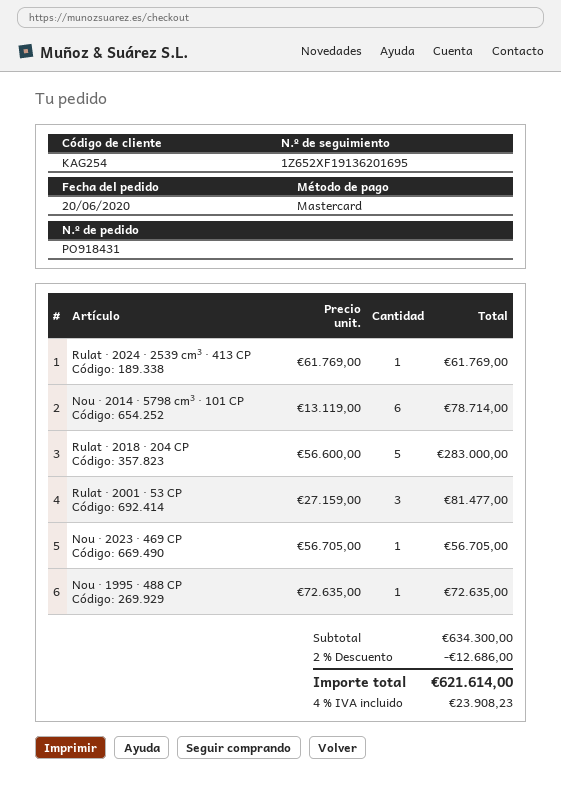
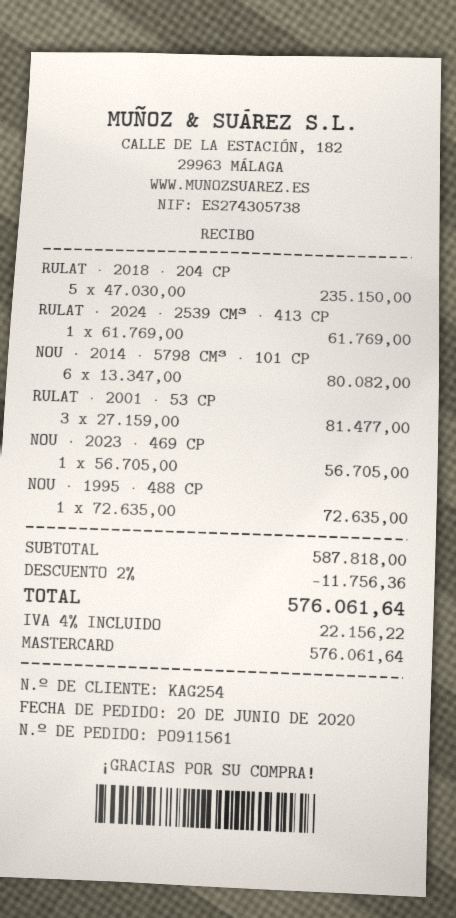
order number: PO918431 -> PO911561
Nou · 2014 · 5798 cm³ · 101 CP: 6 x 13119.00 = 78714.00 -> 6 x 13347.00 = 80082.00
Rulat · 2018 · 204 CP: 5 x 56600.00 = 283000.00 -> 5 x 47030.00 = 235150.00
subtotal: 634300.00 -> 587818.00
discount: 2% = 12686.00 -> 2% = 11756.36
tax: 4% = 23908.23 -> 4% = 22156.22
total: 621614.00 -> 576061.64

